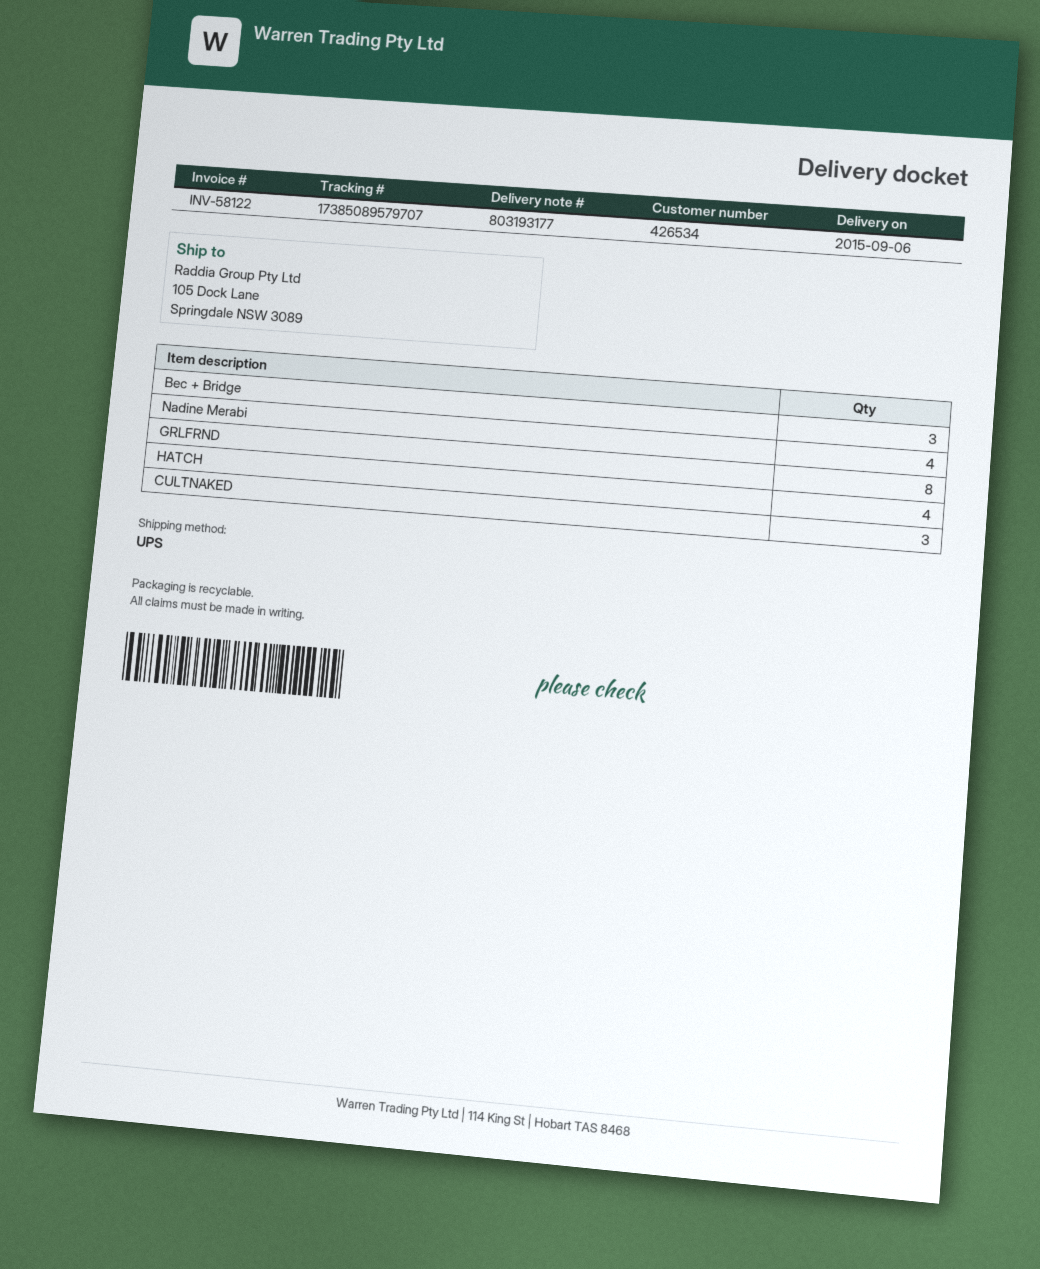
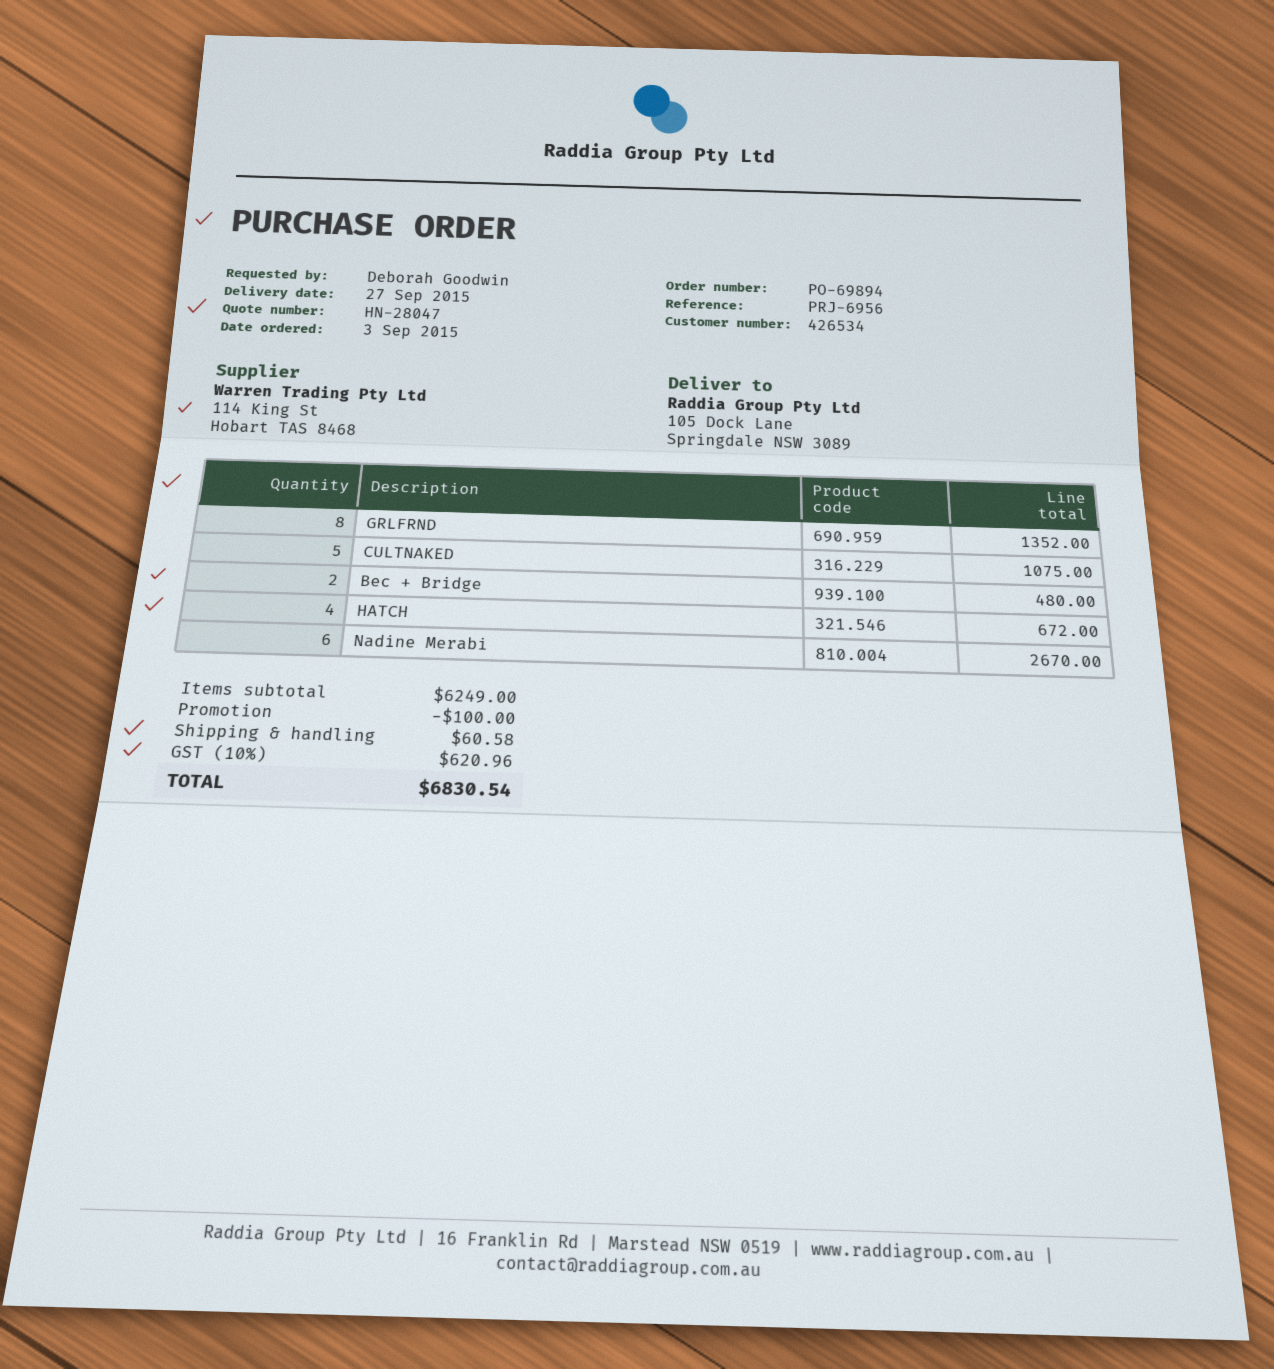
delivery date: 2015-09-06 -> 2015-09-27
Bec + Bridge: 3 -> 2
Nadine Merabi: 4 -> 6
CULTNAKED: 3 -> 5

